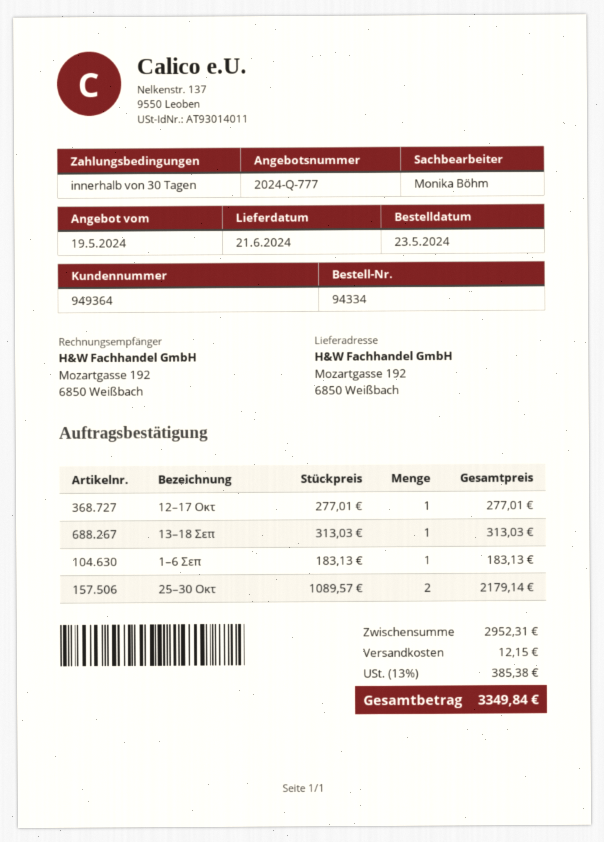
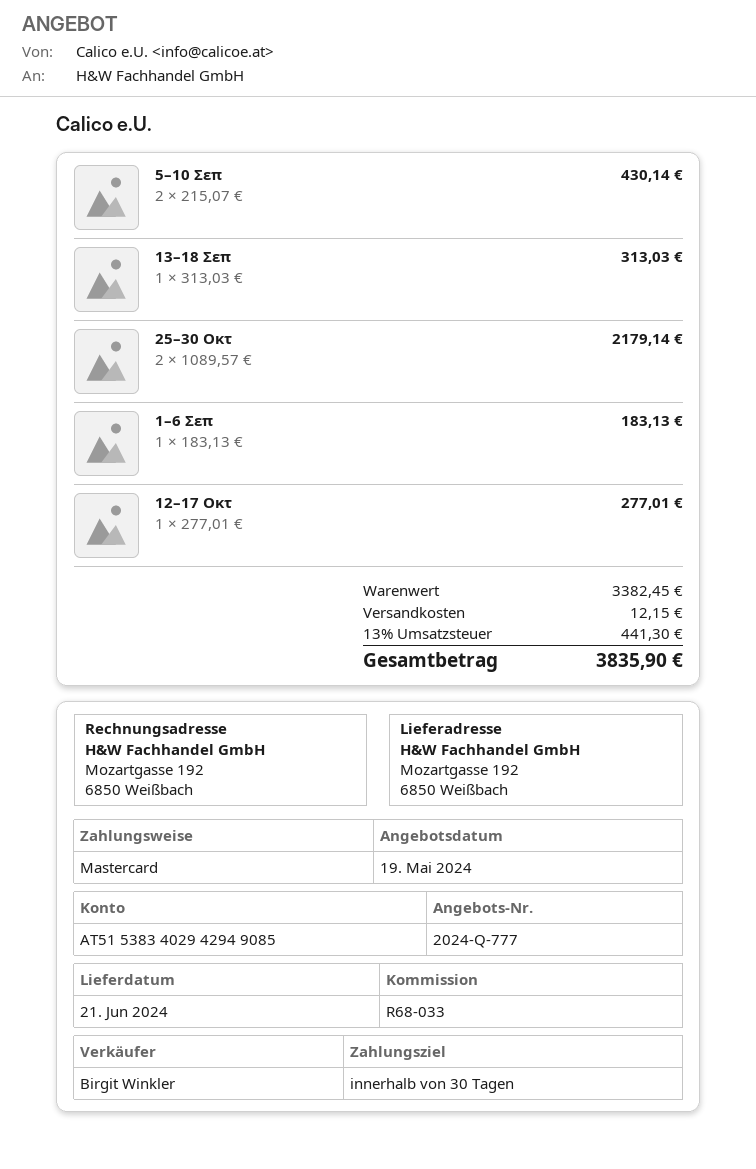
sales rep: Monika Böhm -> Birgit Winkler
5–10 Σεπ: none -> 2 x 215.07 = 430.14
subtotal: 2952.31 -> 3382.45
tax: 13% = 385.38 -> 13% = 441.30
total: 3349.84 -> 3835.90

